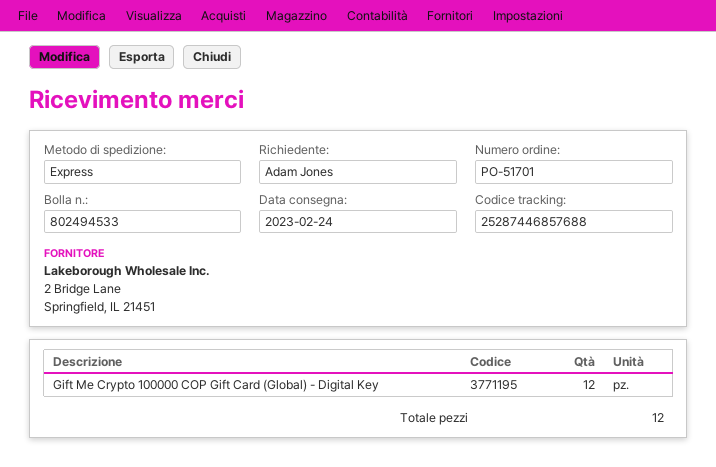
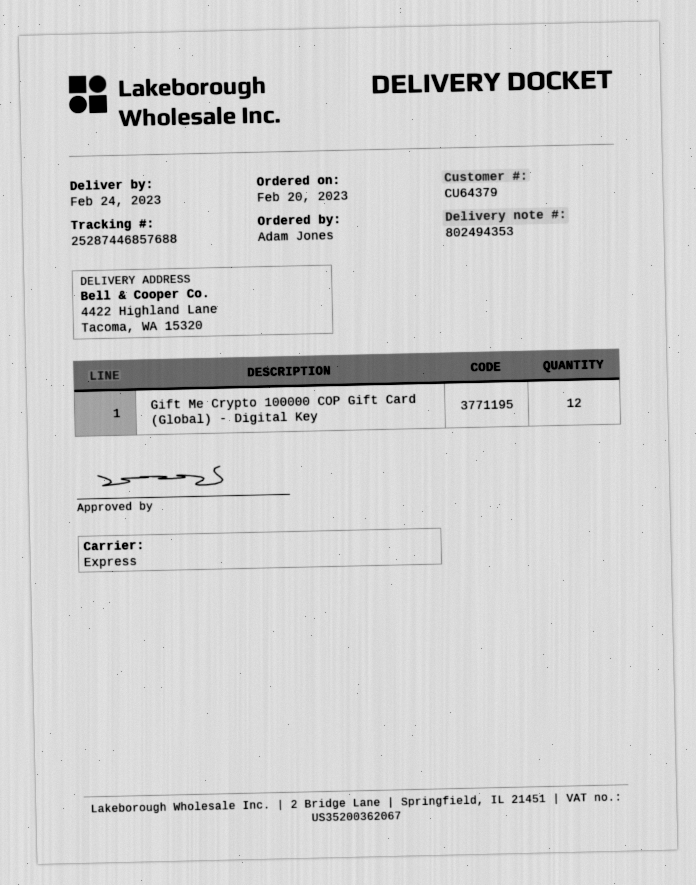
delivery note number: 802494533 -> 802494353

